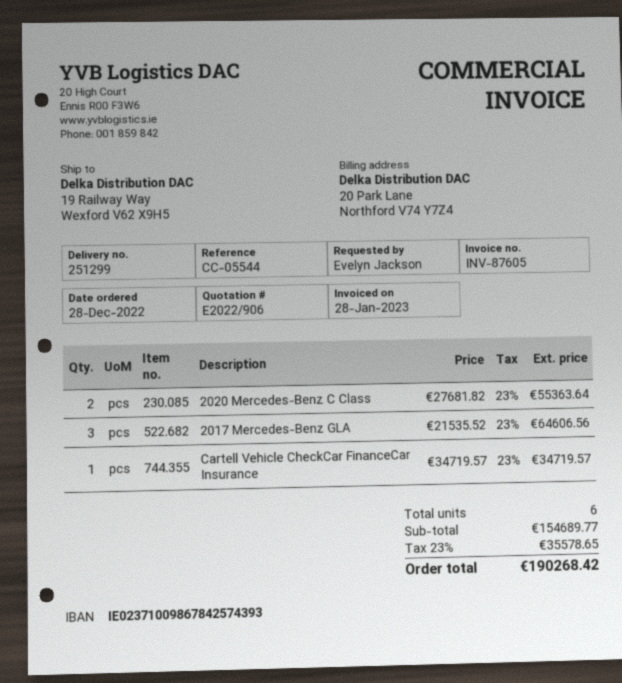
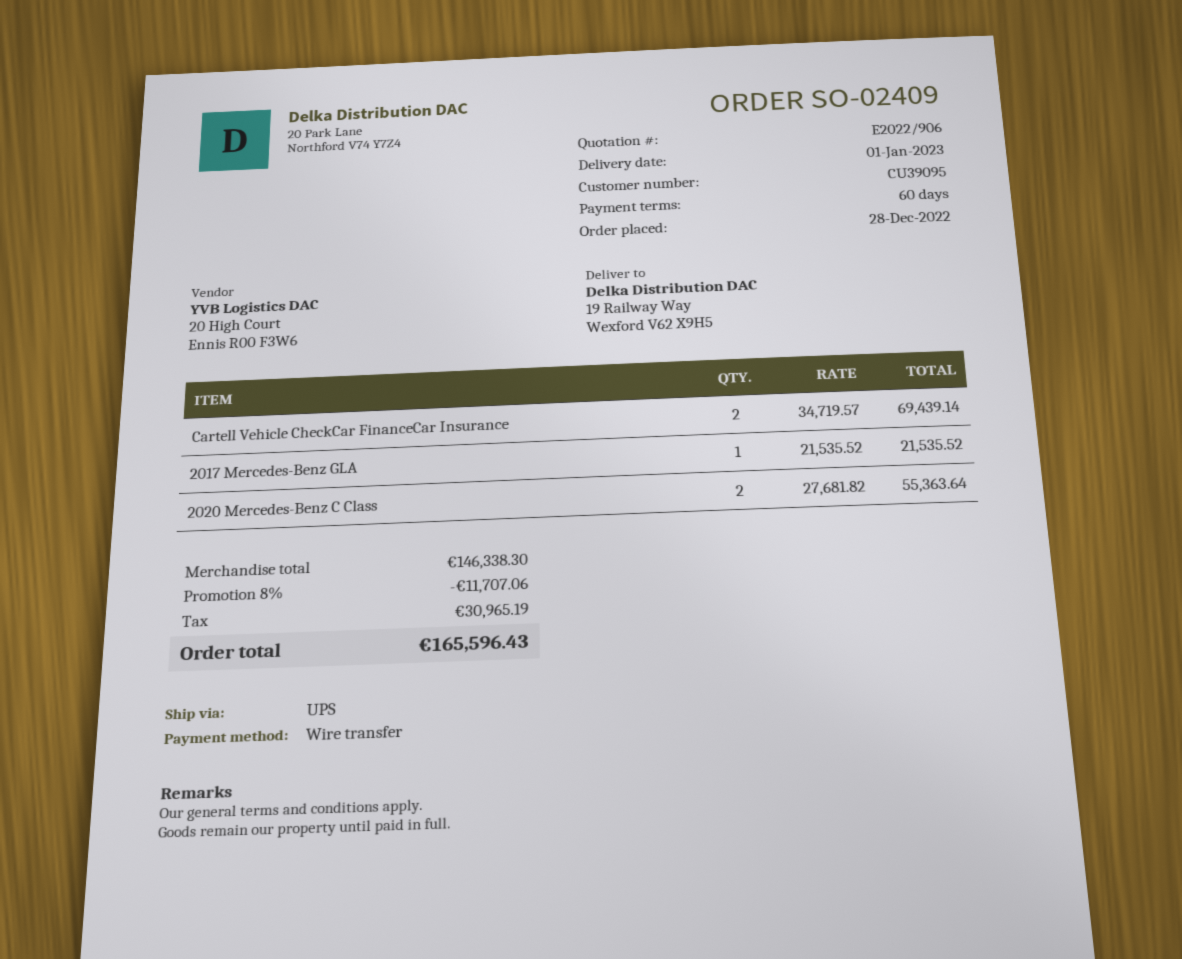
2017 Mercedes-Benz GLA: 3 x 21535.52 = 64606.56 -> 1 x 21535.52 = 21535.52
Cartell Vehicle CheckCar FinanceCar Insurance: 1 x 34719.57 = 34719.57 -> 2 x 34719.57 = 69439.14
subtotal: 154689.77 -> 146338.30
discount: none -> 8% = 11707.06
tax: 35578.65 -> 30965.19
total: 190268.42 -> 165596.43

